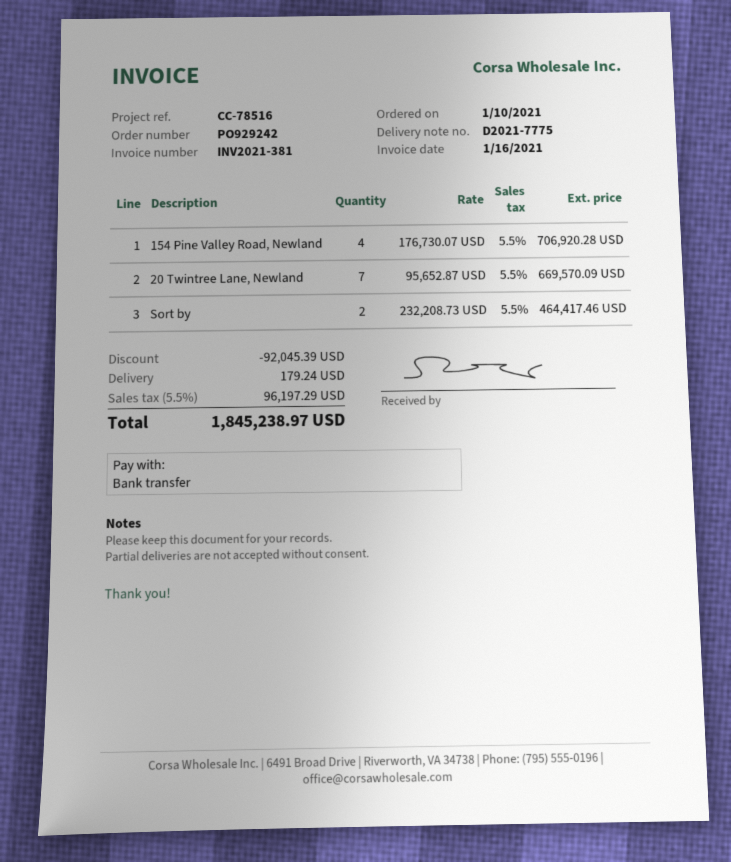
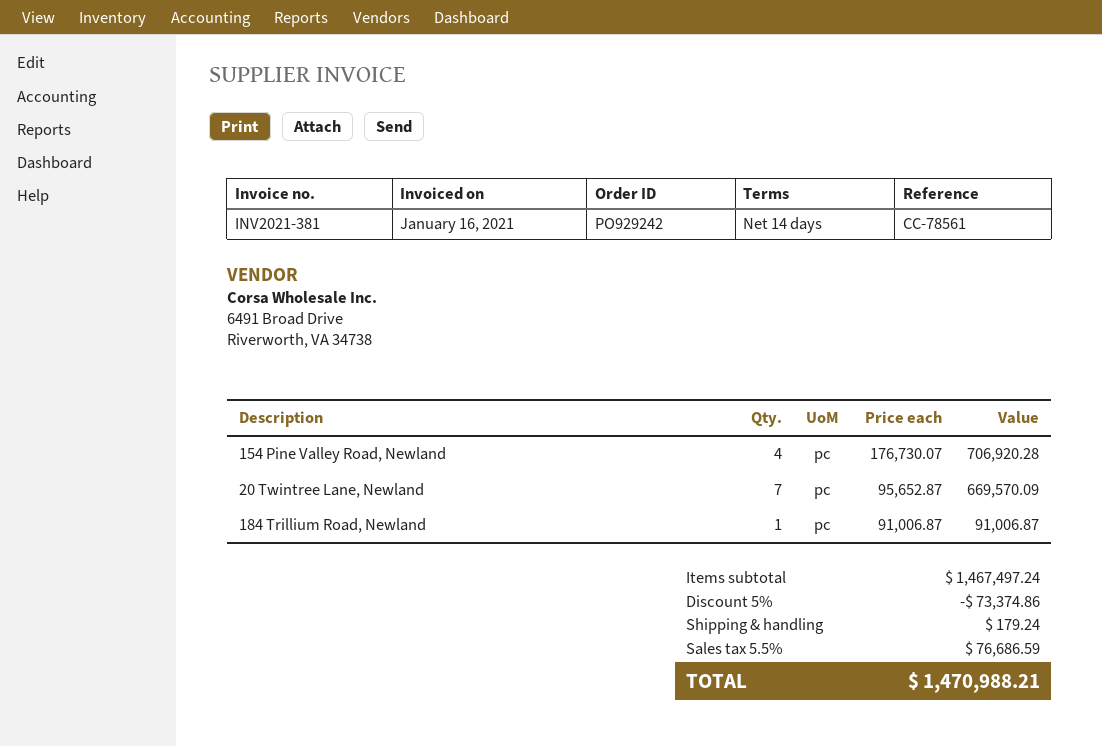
reference: CC-78516 -> CC-78561
Sort by: 2 x 232208.73 = 464417.46 -> none
184 Trillium Road, Newland: none -> 1 x 91006.87 = 91006.87
discount: 92045.39 -> 73374.86
tax: 5.5% = 96197.29 -> 5.5% = 76686.59
total: 1845238.97 -> 1470988.21

